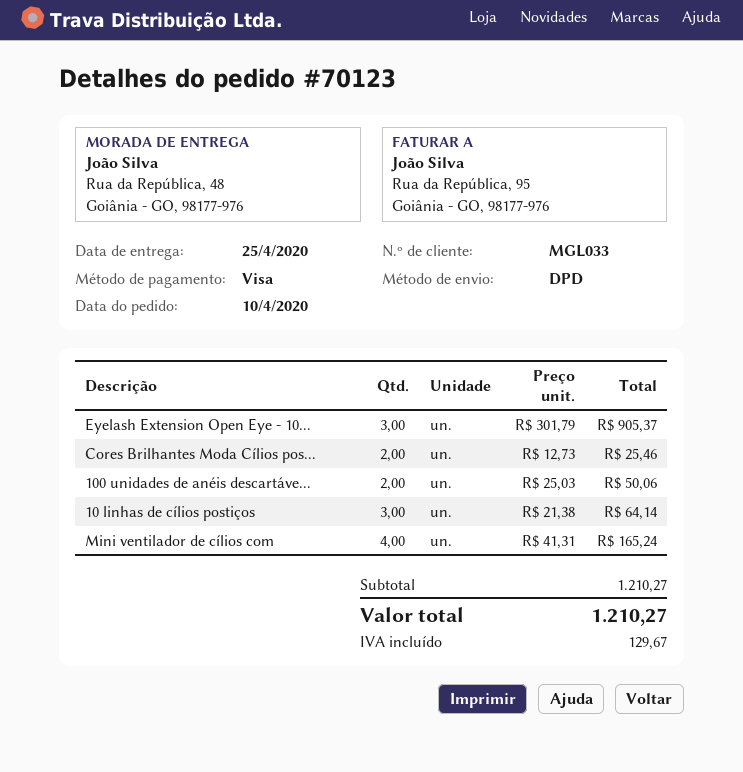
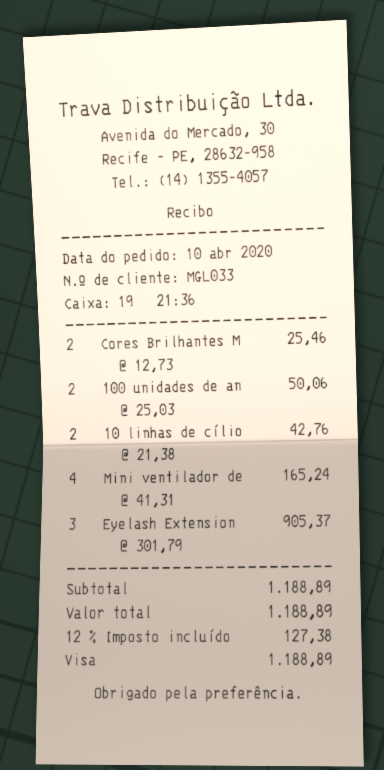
10 linhas de cílios postiços: 3 x 21.38 = 64.14 -> 2 x 21.38 = 42.76
subtotal: 1210.27 -> 1188.89
tax: 129.67 -> 127.38
total: 1210.27 -> 1188.89

